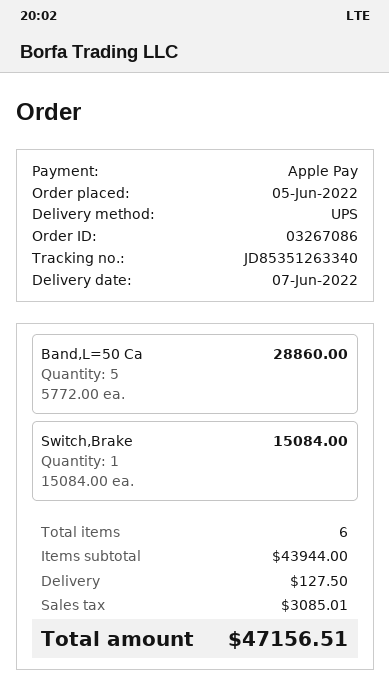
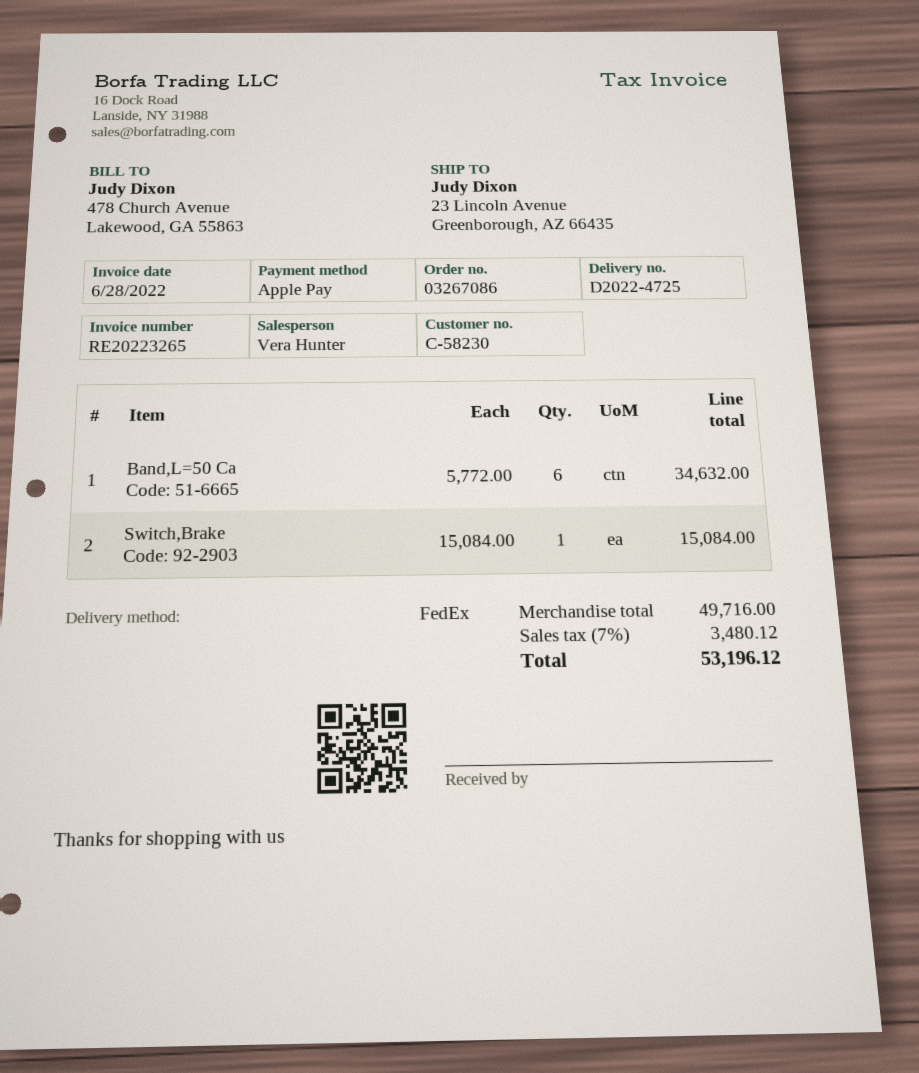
shipping method: UPS -> FedEx
Band,L=50 Ca: 5 x 5772.00 = 28860.00 -> 6 x 5772.00 = 34632.00
subtotal: 43944.00 -> 49716.00
shipping: 127.50 -> none
tax: 3085.01 -> 3480.12
total: 47156.51 -> 53196.12

